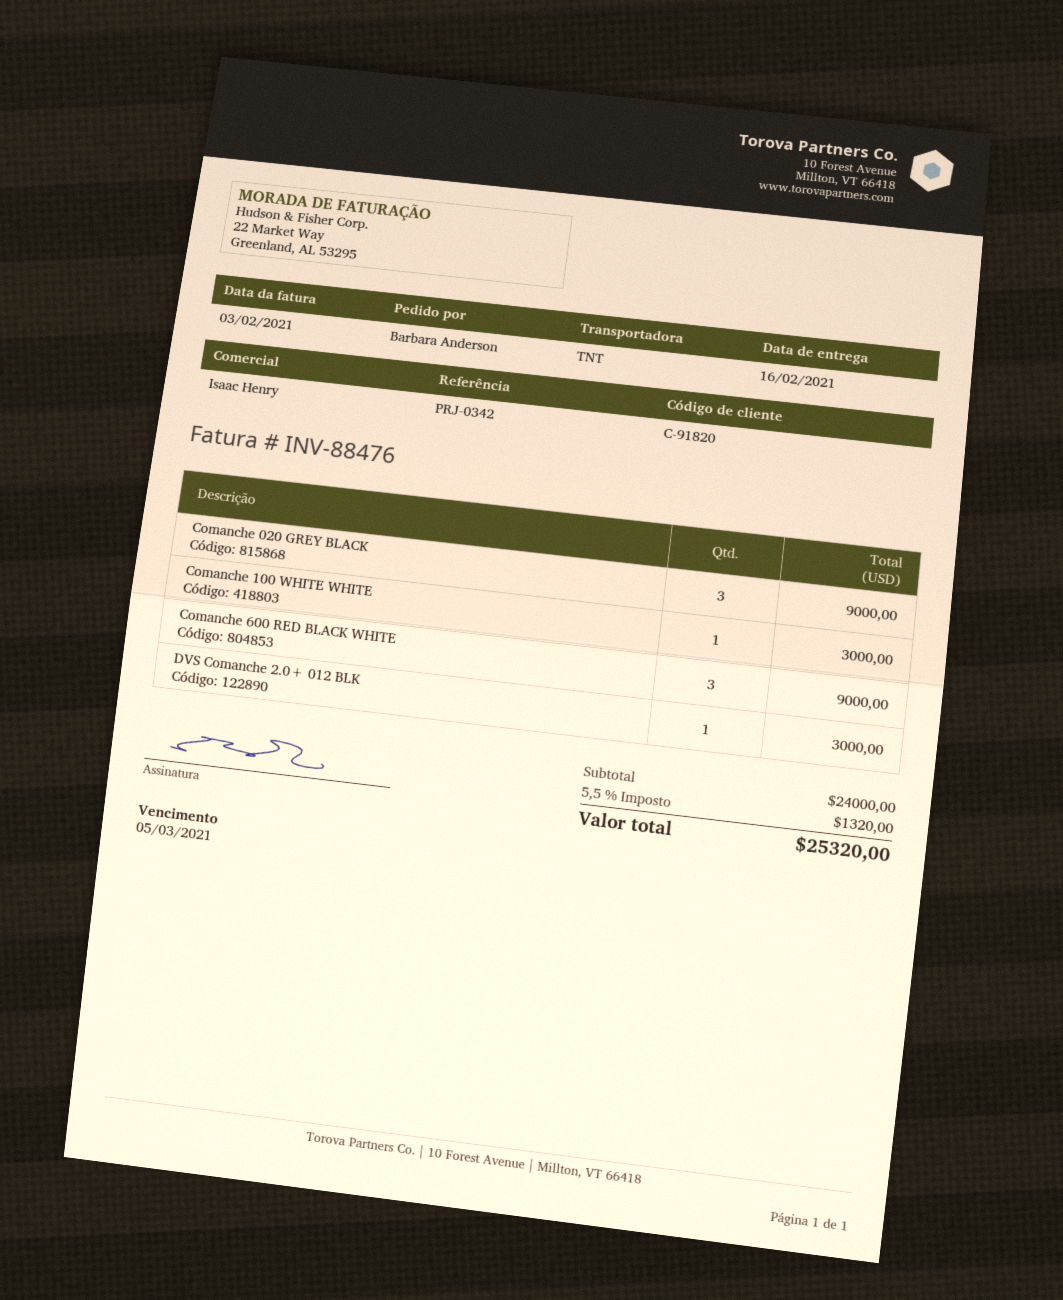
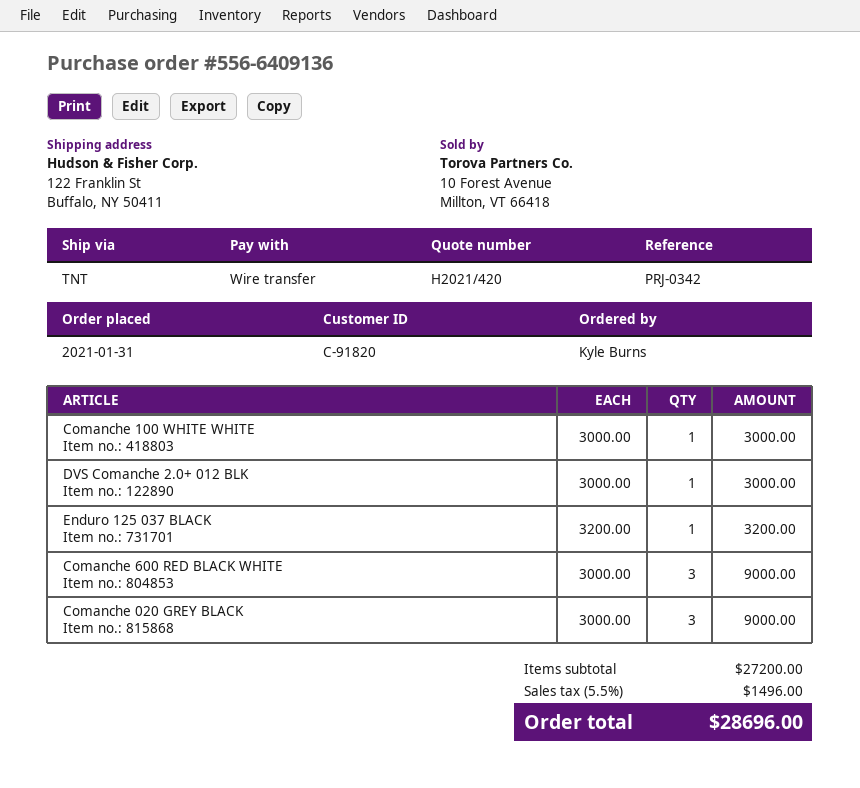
ordered by: Barbara Anderson -> Kyle Burns
Enduro 125 037 BLACK: none -> 1 for 3200.00
subtotal: 24000.00 -> 27200.00
tax: 5.5% = 1320.00 -> 5.5% = 1496.00
total: 25320.00 -> 28696.00

